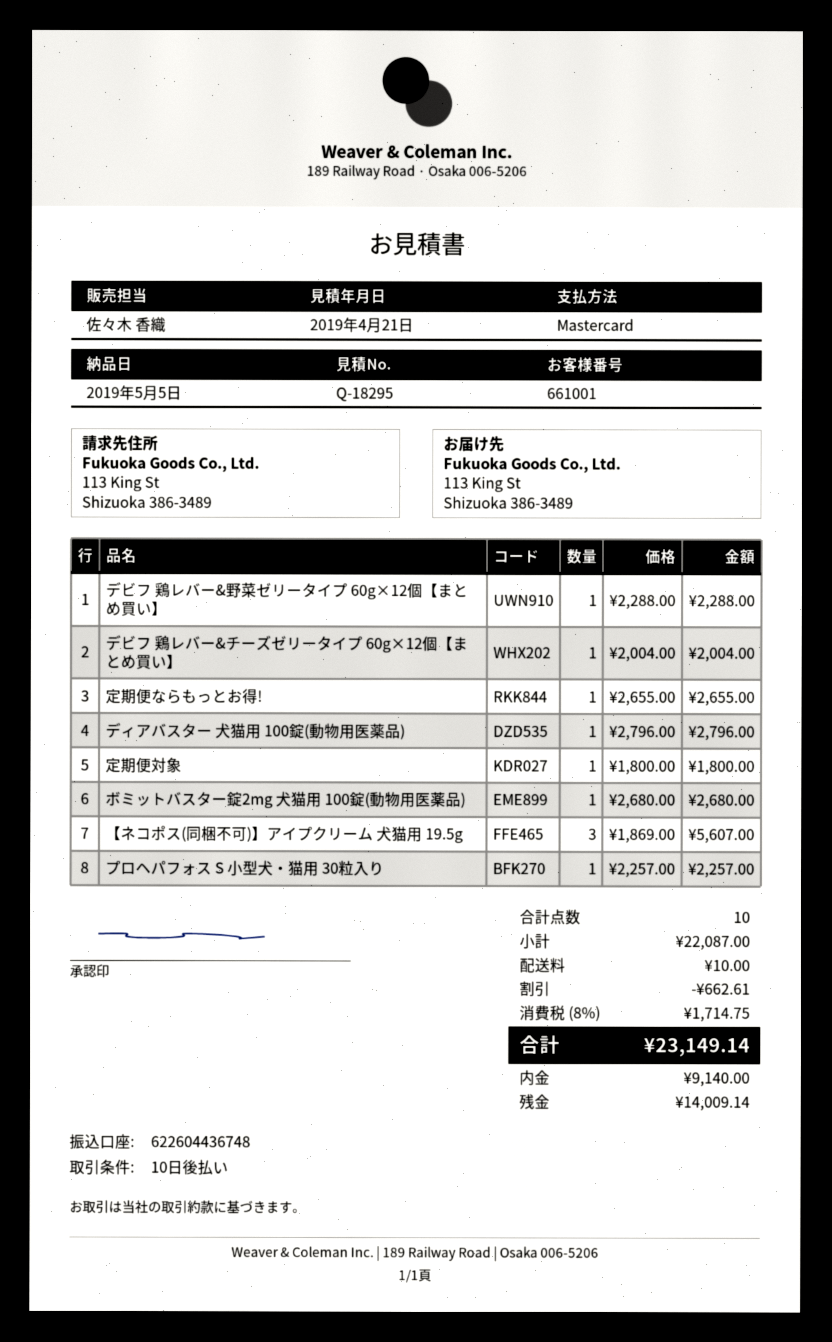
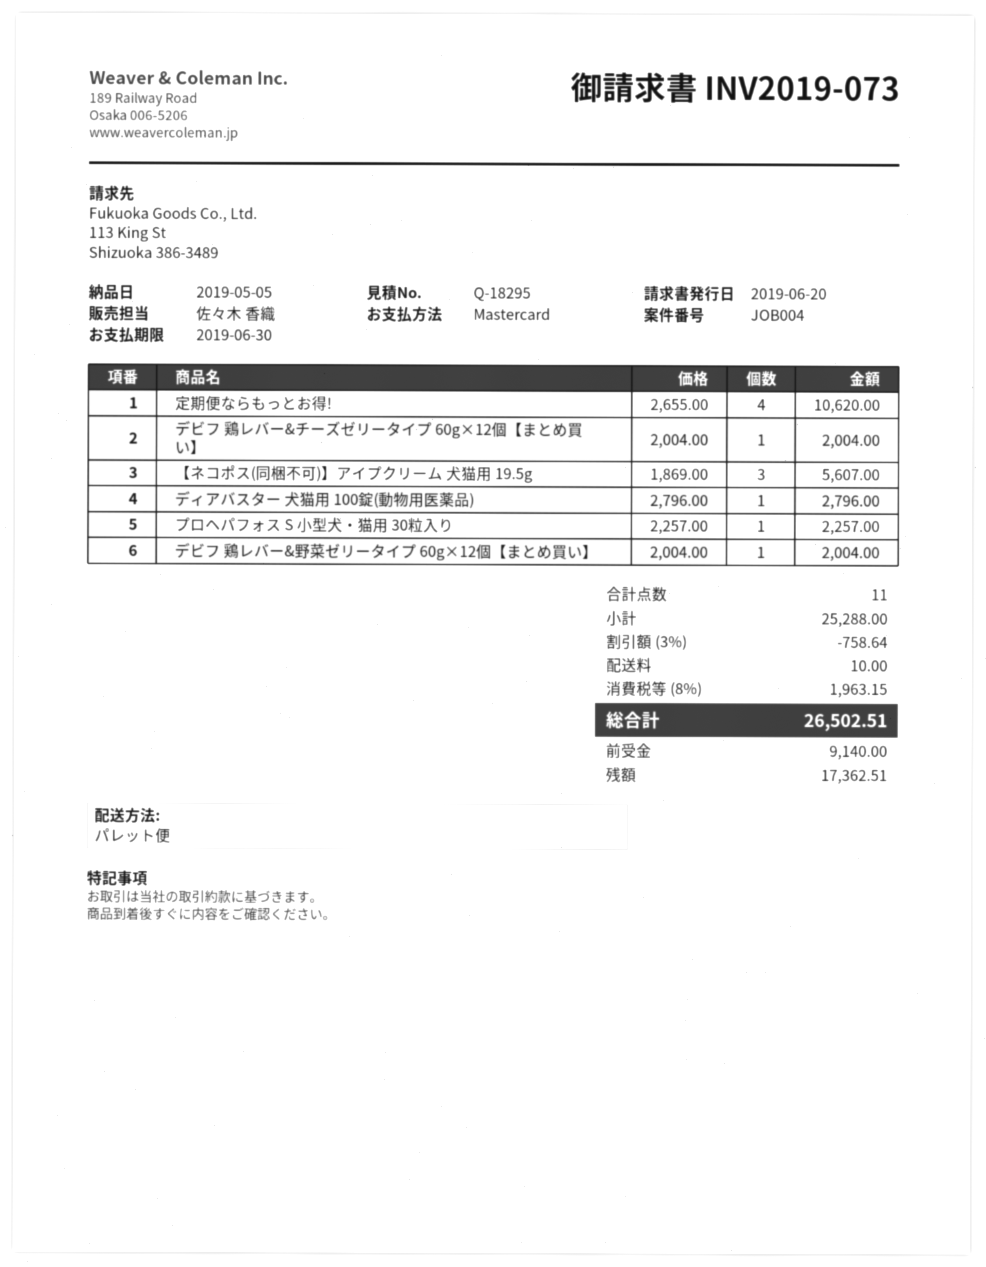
デビフ 鶏レバー&野菜ゼリータイプ 60g×12個【まとめ買い】: 1 x 2288.00 = 2288.00 -> 1 x 2004.00 = 2004.00
定期便ならもっとお得!: 1 x 2655.00 = 2655.00 -> 4 x 2655.00 = 10620.00
定期便対象: 1 x 1800.00 = 1800.00 -> none
ボミットバスター錠2mg 犬猫用 100錠(動物用医薬品): 1 x 2680.00 = 2680.00 -> none
total quantity: 10 -> 11
subtotal: 22087.00 -> 25288.00
discount: 662.61 -> 758.64
tax: 8% = 1714.75 -> 8% = 1963.15
total: 23149.14 -> 26502.51
balance: 14009.14 -> 17362.51

